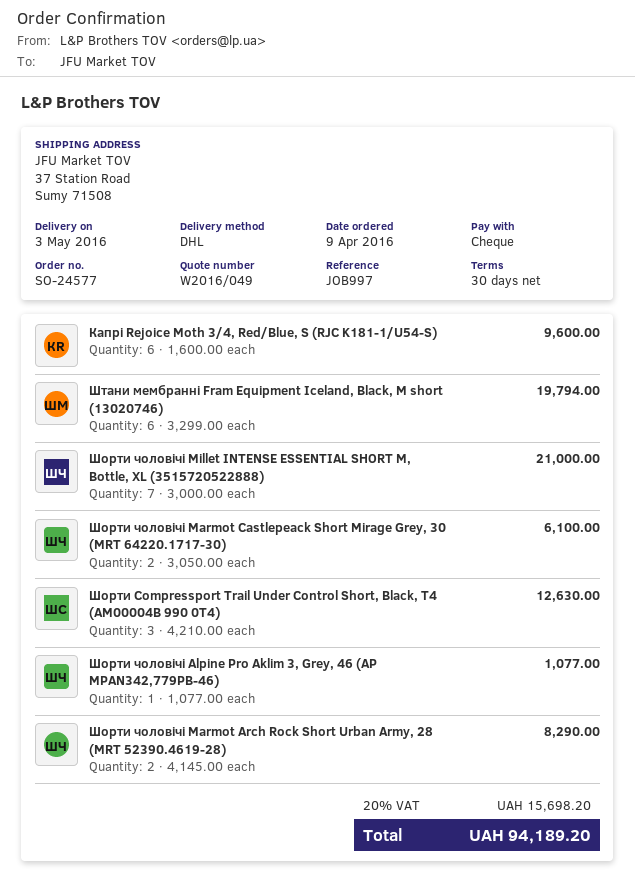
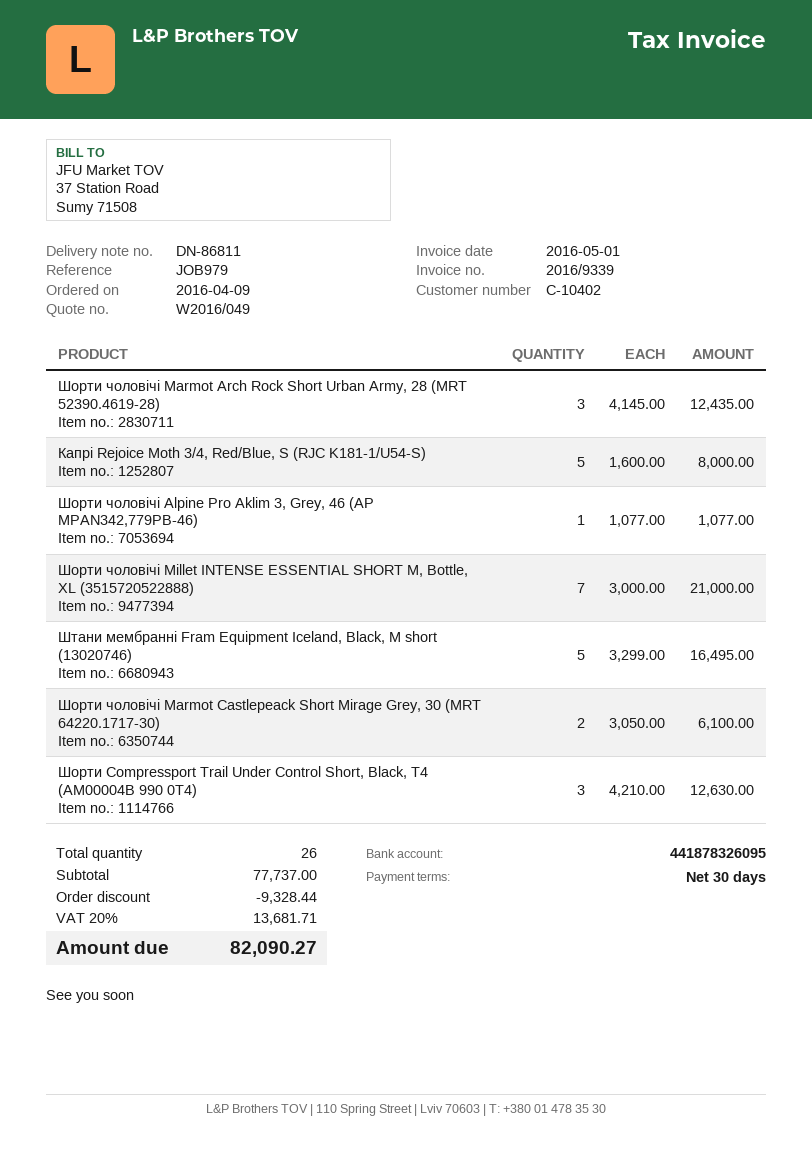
reference: JOB997 -> JOB979
Капрі Rejoice Moth 3/4, Red/Blue, S (RJC K181-1/U54-S): 6 x 1600.00 = 9600.00 -> 5 x 1600.00 = 8000.00
Штани мембранні Fram Equipment Iceland, Black, M short (13020746): 6 x 3299.00 = 19794.00 -> 5 x 3299.00 = 16495.00
Шорти чоловічі Marmot Arch Rock Short Urban Army, 28 (MRT 52390.4619-28): 2 x 4145.00 = 8290.00 -> 3 x 4145.00 = 12435.00
discount: none -> 9328.44
tax: 20% = 15698.20 -> 20% = 13681.71
total: 94189.20 -> 82090.27

